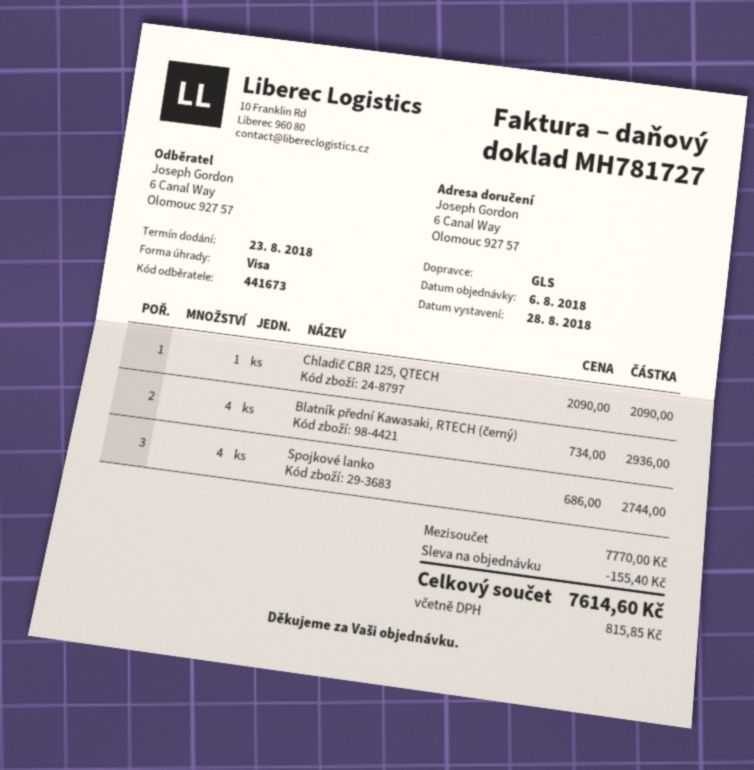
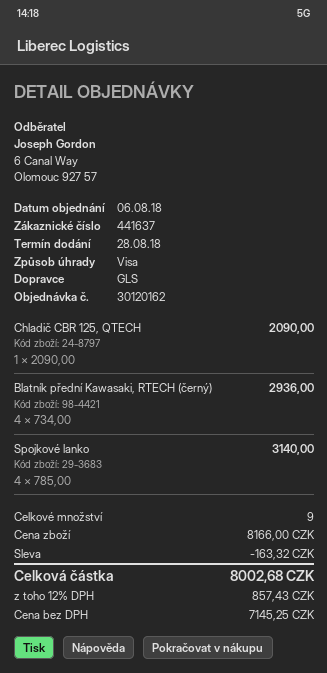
delivery date: 2018-08-23 -> 2018-08-28
customer number: 441673 -> 441637
Spojkové lanko: 4 x 686.00 = 2744.00 -> 4 x 785.00 = 3140.00
subtotal: 7770.00 -> 8166.00
discount: 155.40 -> 163.32
tax: 815.85 -> 857.43
total: 7614.60 -> 8002.68

